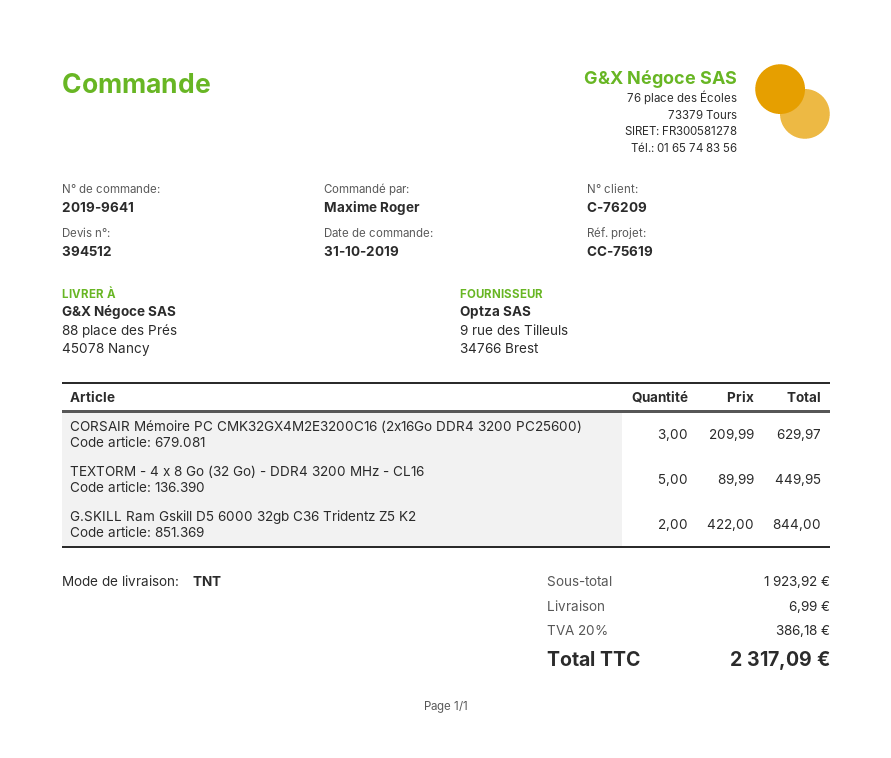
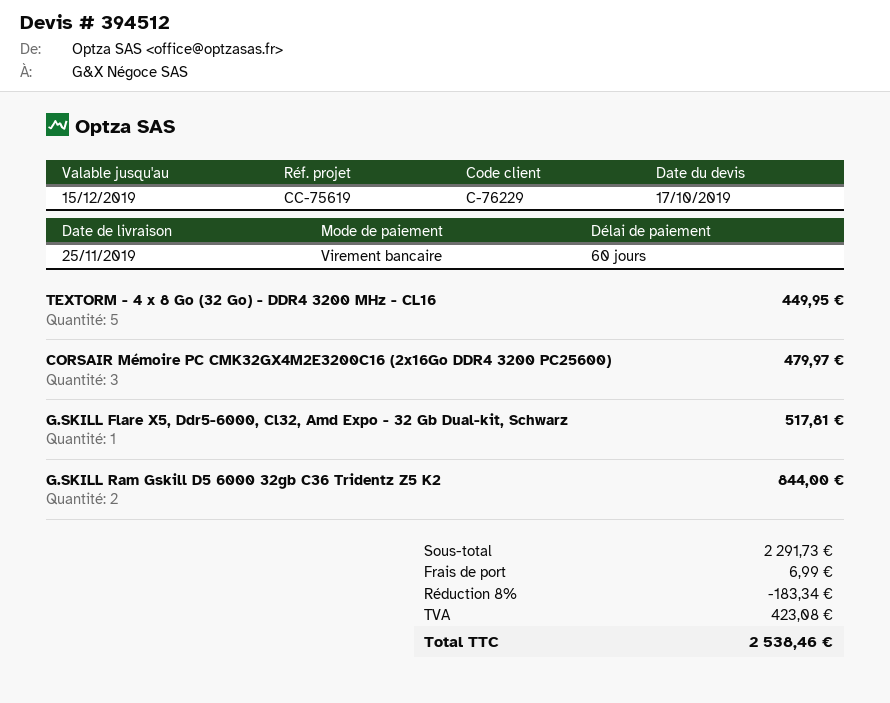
customer number: C-76209 -> C-76229
CORSAIR Mémoire PC CMK32GX4M2E3200C16 (2x16Go DDR4 3200 PC25600): 3 for 629.97 -> 3 for 479.97
G.SKILL Flare X5, Ddr5-6000, Cl32, Amd Expo - 32 Gb Dual-kit, Schwarz: none -> 1 for 517.81
subtotal: 1923.92 -> 2291.73
discount: none -> 8% = 183.34
tax: 386.18 -> 423.08
total: 2317.09 -> 2538.46

